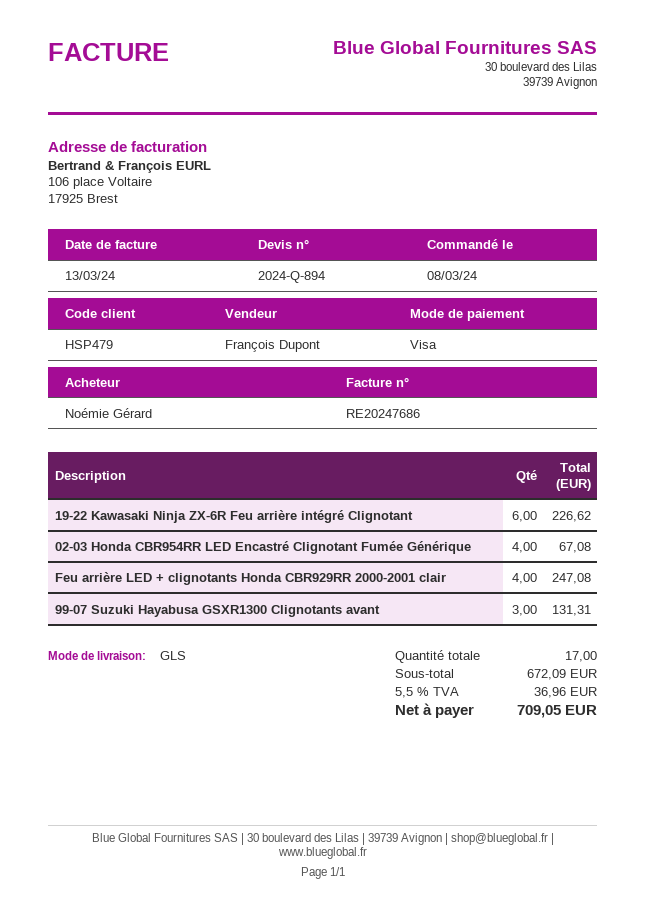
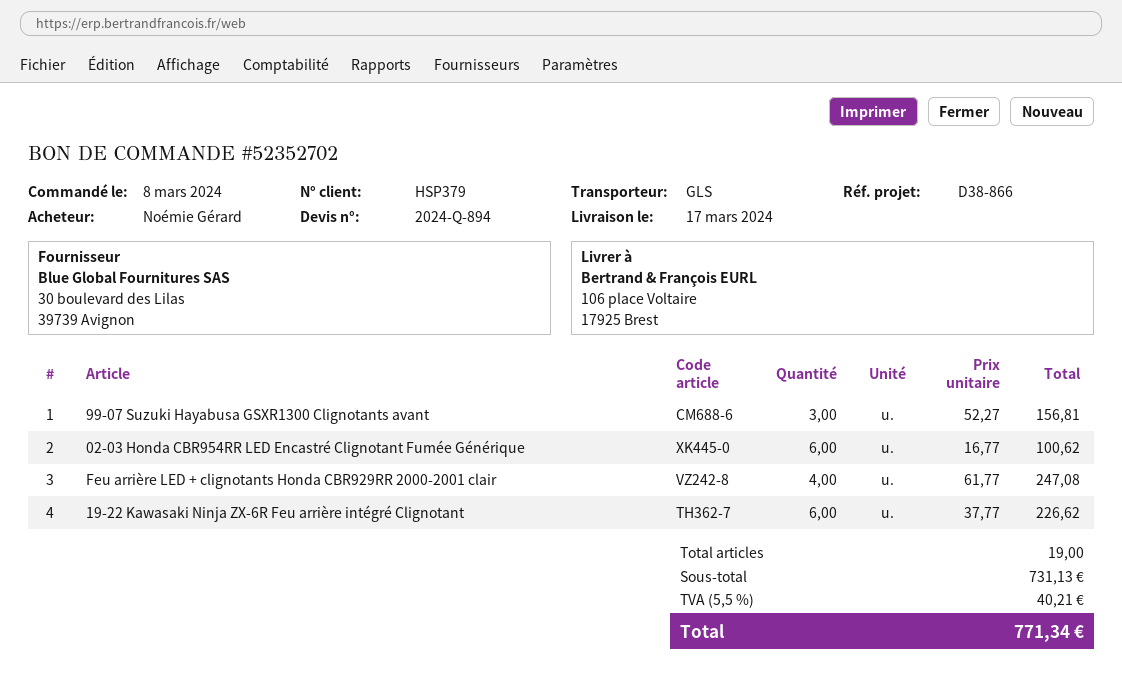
customer number: HSP479 -> HSP379
02-03 Honda CBR954RR LED Encastré Clignotant Fumée Générique: 4 for 67.08 -> 6 for 100.62
99-07 Suzuki Hayabusa GSXR1300 Clignotants avant: 3 for 131.31 -> 3 for 156.81
total quantity: 17 -> 19
subtotal: 672.09 -> 731.13
tax: 5.5% = 36.96 -> 5.5% = 40.21
total: 709.05 -> 771.34

